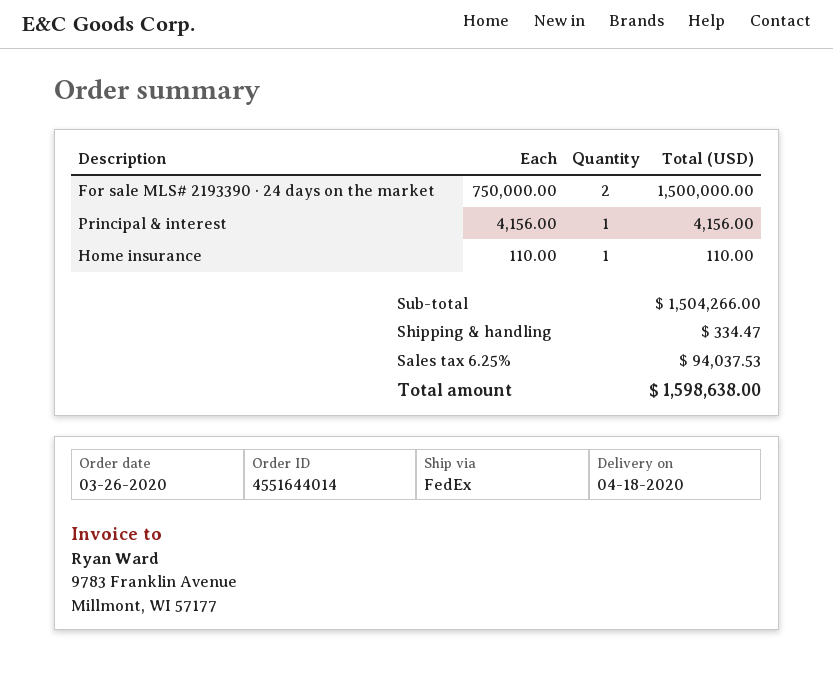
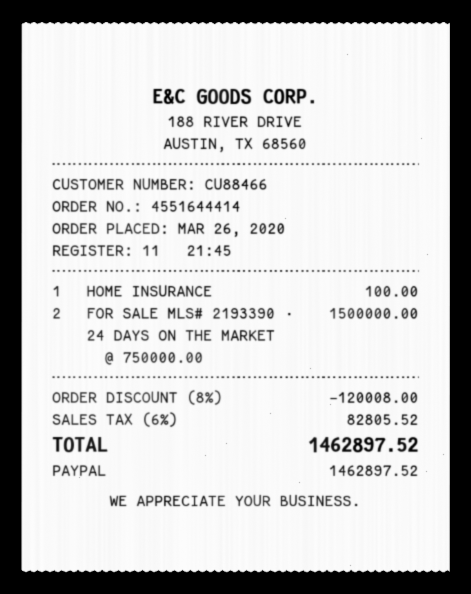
order number: 4551644014 -> 4551644414
Principal & interest: 1 x 4156.00 = 4156.00 -> none
Home insurance: 1 x 110.00 = 110.00 -> 1 x 100.00 = 100.00
discount: none -> 8% = 120008.00
shipping: 334.47 -> none
tax: 6.25% = 94037.53 -> 6% = 82805.52
total: 1598638.00 -> 1462897.52

